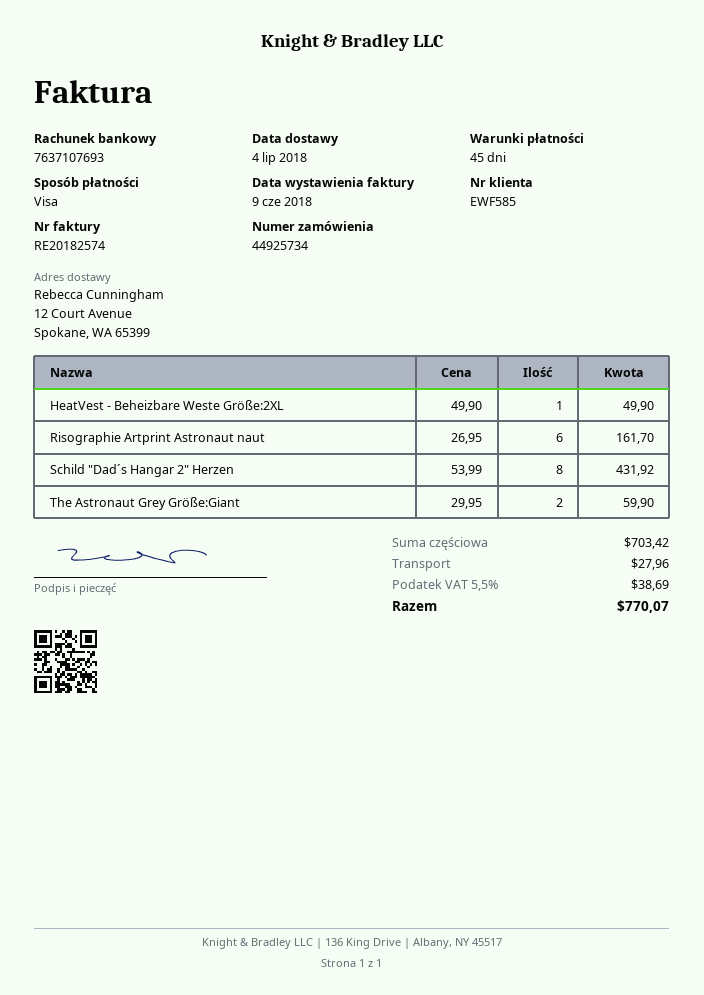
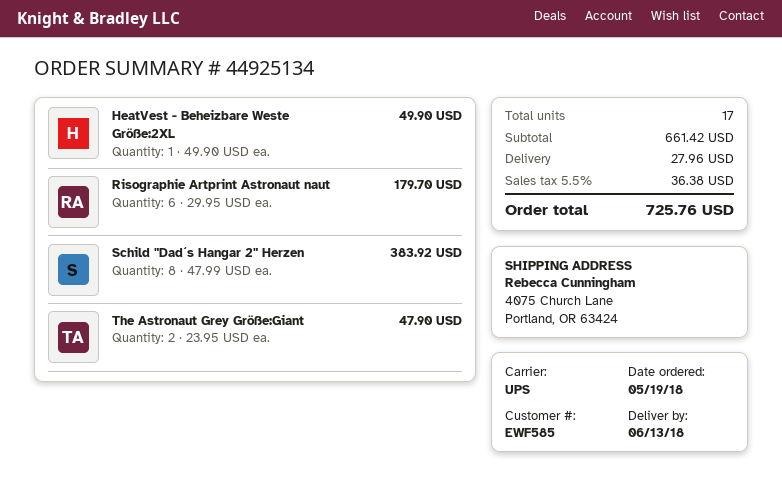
order number: 44925734 -> 44925134
delivery date: 2018-07-04 -> 2018-06-13
ship to: 12 Court Avenue, Spokane, WA 65399 -> 4075 Church Lane, Portland, OR 63424
Risographie Artprint Astronaut naut: 6 x 26.95 = 161.70 -> 6 x 29.95 = 179.70
Schild "Dad´s Hangar 2" Herzen: 8 x 53.99 = 431.92 -> 8 x 47.99 = 383.92
The Astronaut Grey Größe:Giant: 2 x 29.95 = 59.90 -> 2 x 23.95 = 47.90
subtotal: 703.42 -> 661.42
tax: 5.5% = 38.69 -> 5.5% = 36.38
total: 770.07 -> 725.76

